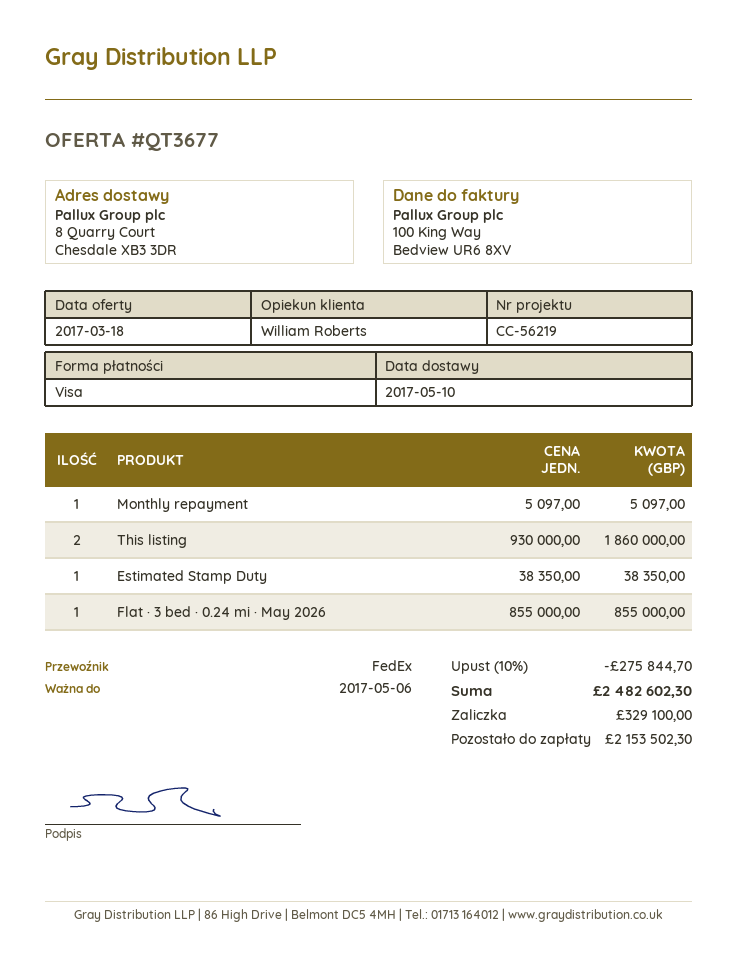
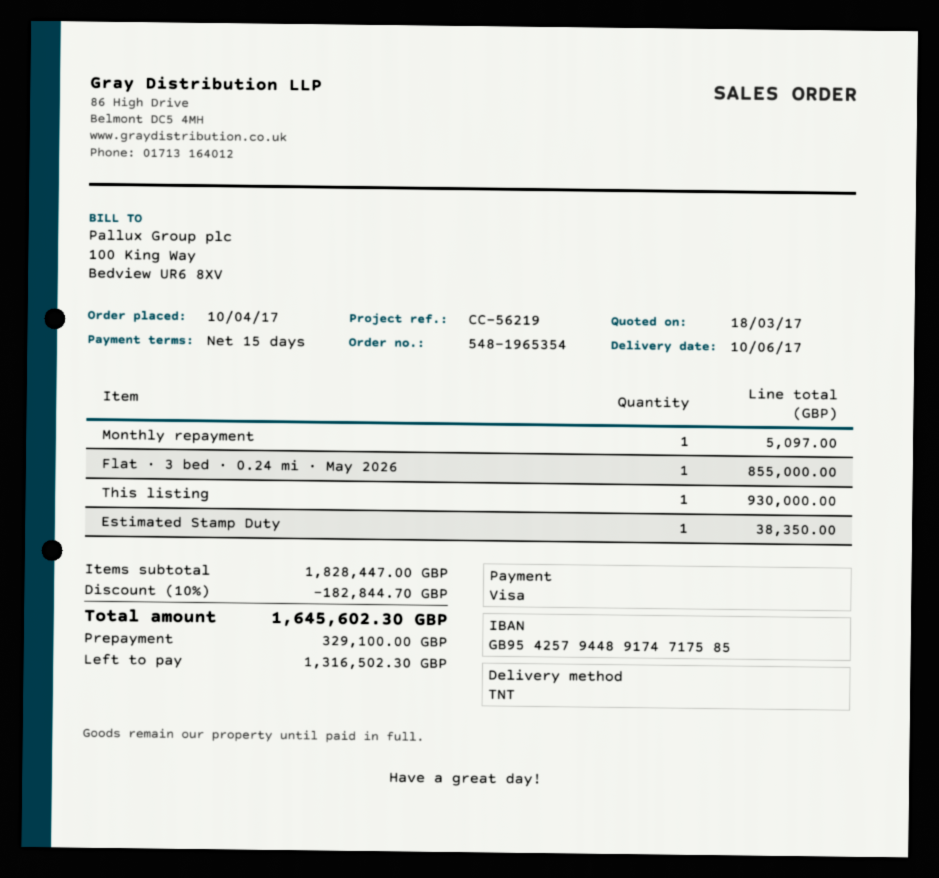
delivery date: 2017-05-10 -> 2017-06-10
shipping method: FedEx -> TNT
This listing: 2 for 1860000.00 -> 1 for 930000.00
discount: 10% = 275844.70 -> 10% = 182844.70
total: 2482602.30 -> 1645602.30
balance: 2153502.30 -> 1316502.30

